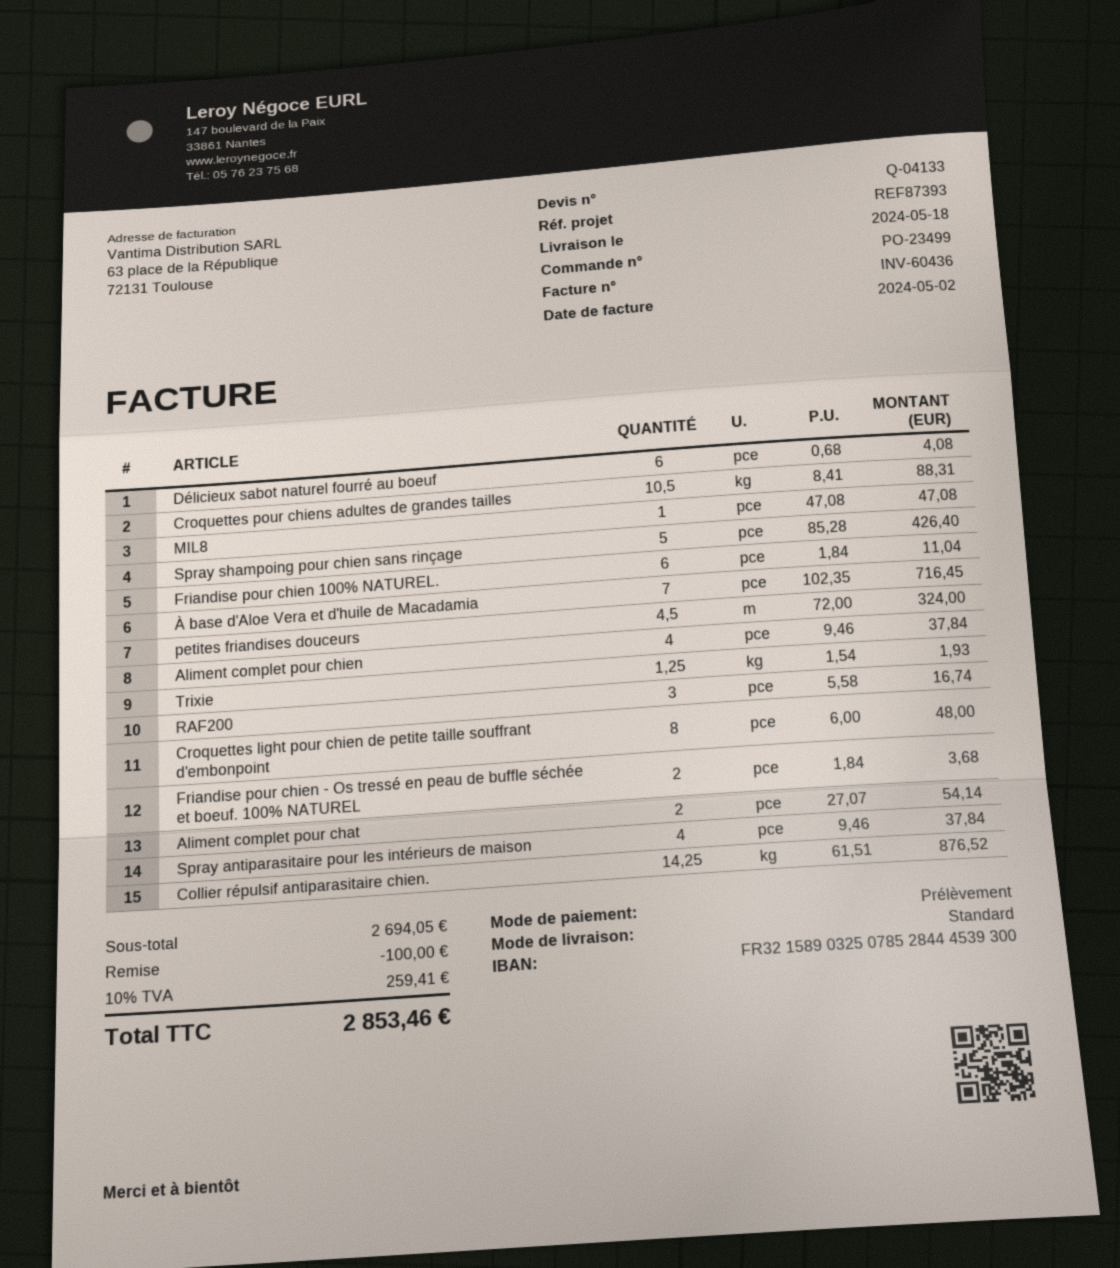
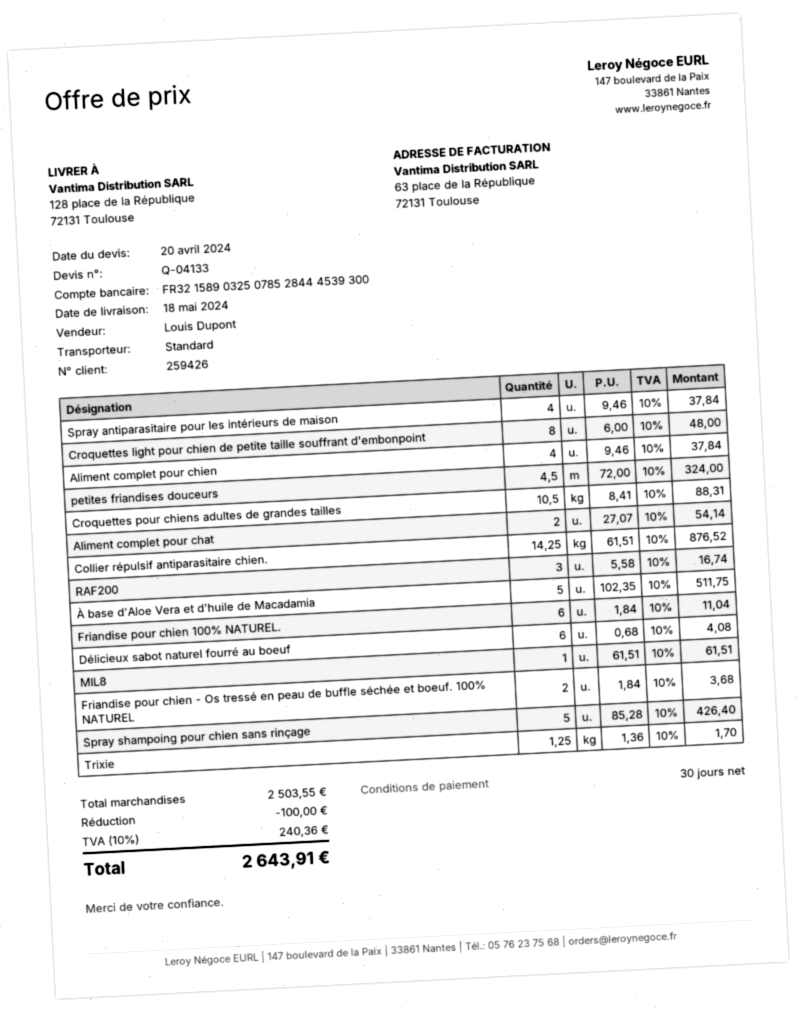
MIL8: 1 x 47.08 = 47.08 -> 1 x 61.51 = 61.51
À base d'Aloe Vera et d'huile de Macadamia: 7 x 102.35 = 716.45 -> 5 x 102.35 = 511.75
Trixie: 1.25 x 1.54 = 1.93 -> 1.25 x 1.36 = 1.70
subtotal: 2694.05 -> 2503.55
tax: 10% = 259.41 -> 10% = 240.36
total: 2853.46 -> 2643.91

